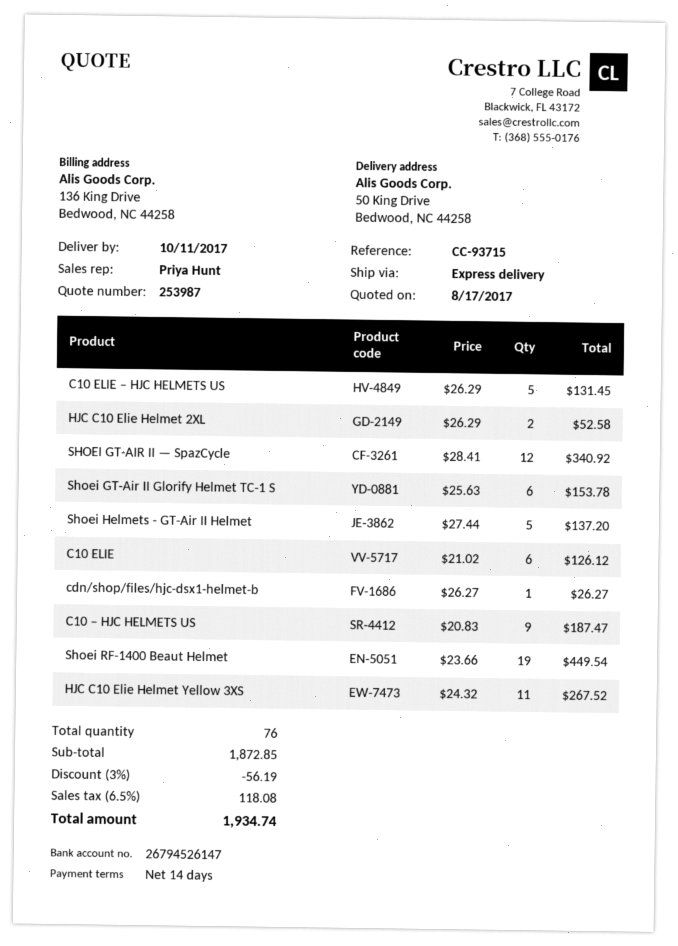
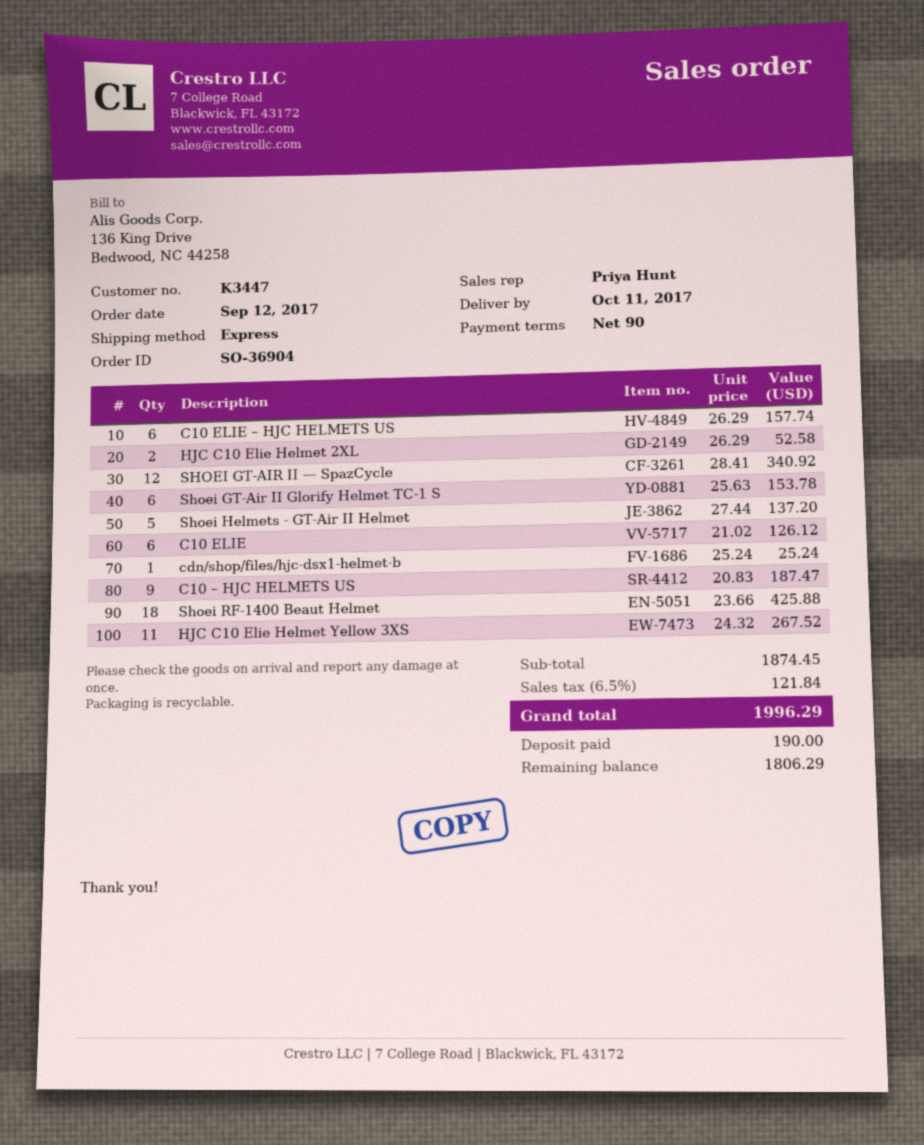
payment terms: 14 days -> 90 days
C10 ELIE – HJC HELMETS US: 5 x 26.29 = 131.45 -> 6 x 26.29 = 157.74
cdn/shop/files/hjc-dsx1-helmet-b: 1 x 26.27 = 26.27 -> 1 x 25.24 = 25.24
Shoei RF-1400 Beaut Helmet: 19 x 23.66 = 449.54 -> 18 x 23.66 = 425.88
subtotal: 1872.85 -> 1874.45
discount: 3% = 56.19 -> none
tax: 6.5% = 118.08 -> 6.5% = 121.84
total: 1934.74 -> 1996.29

